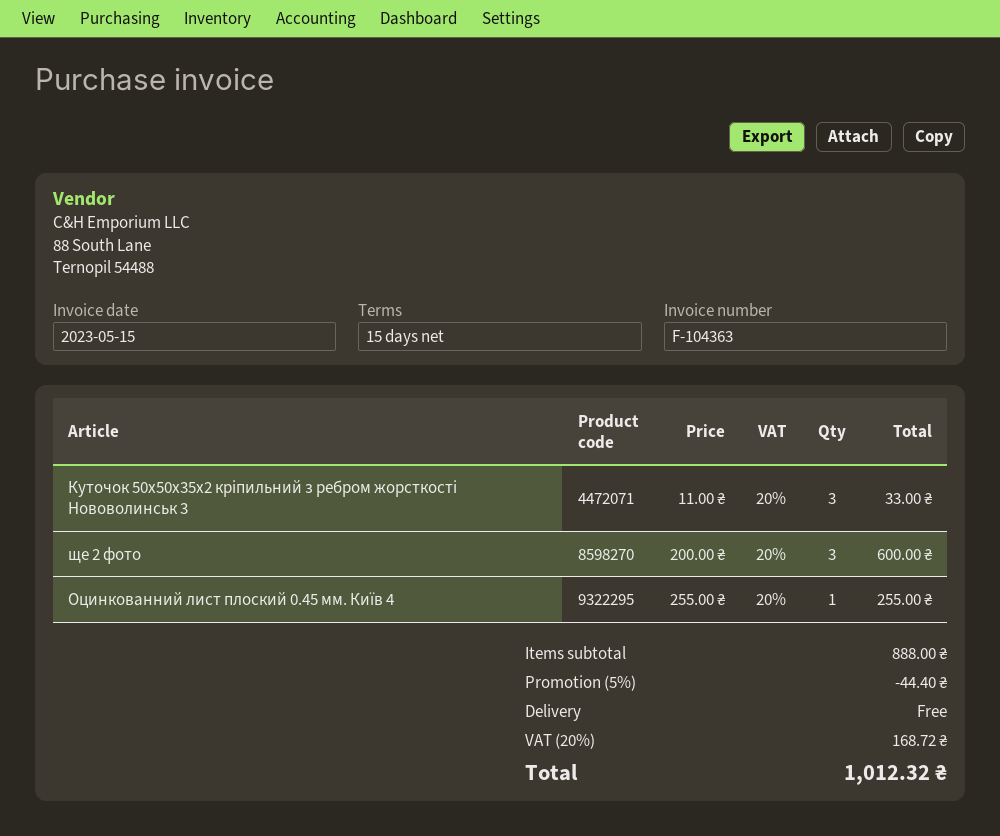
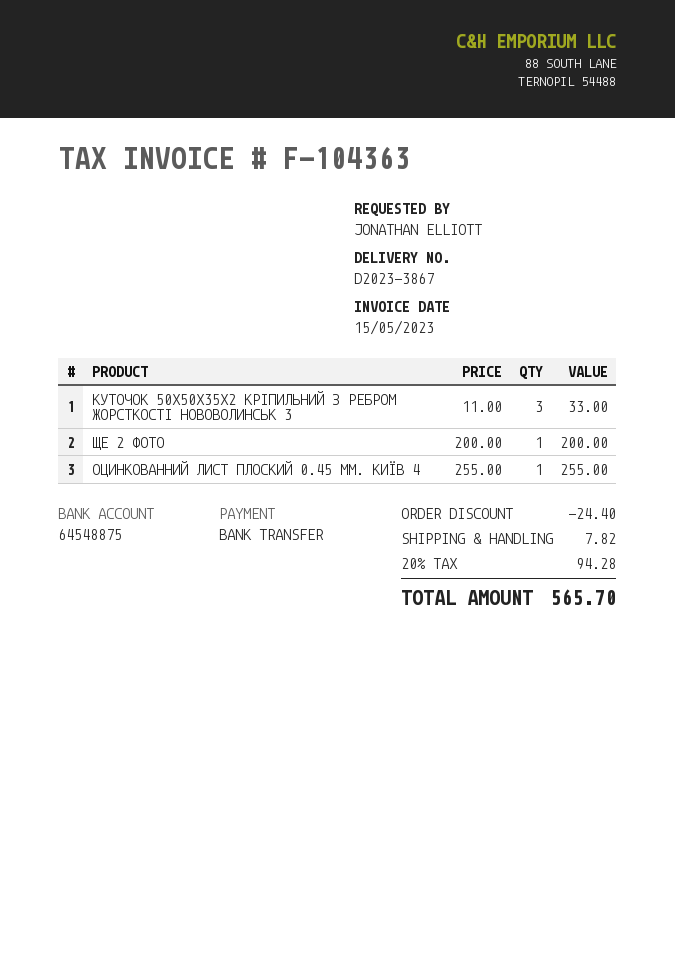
ще 2 фото: 3 x 200.00 = 600.00 -> 1 x 200.00 = 200.00
discount: 44.40 -> 24.40
shipping: 0.00 -> 7.82
tax: 20% = 168.72 -> 20% = 94.28
total: 1012.32 -> 565.70

